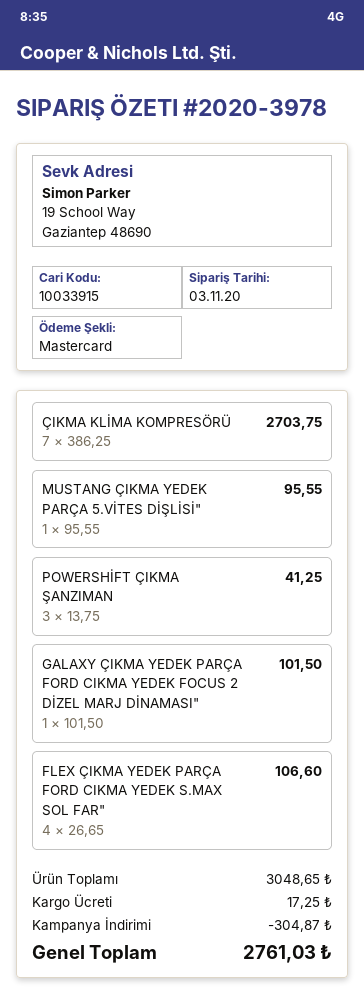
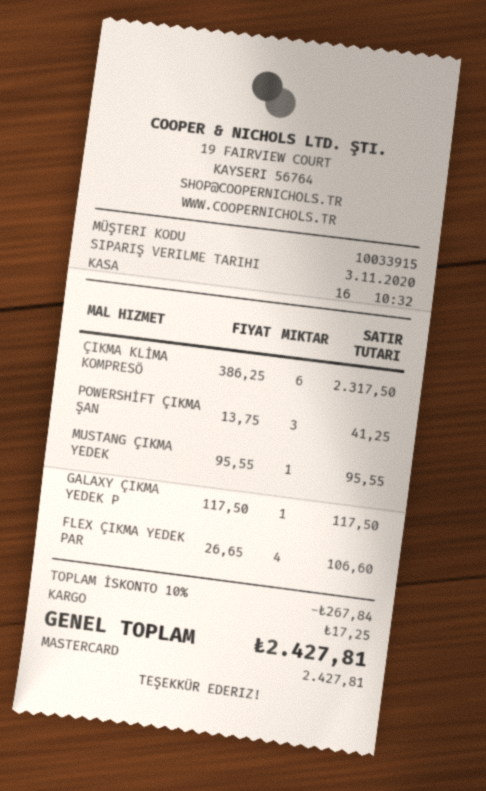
ÇIKMA KLİMA KOMPRESÖRÜ: 7 x 386.25 = 2703.75 -> 6 x 386.25 = 2317.50
GALAXY ÇIKMA YEDEK PARÇA FORD CIKMA YEDEK FOCUS 2 DİZEL MARJ DİNAMASI": 1 x 101.50 = 101.50 -> 1 x 117.50 = 117.50
discount: 304.87 -> 267.84
total: 2761.03 -> 2427.81

